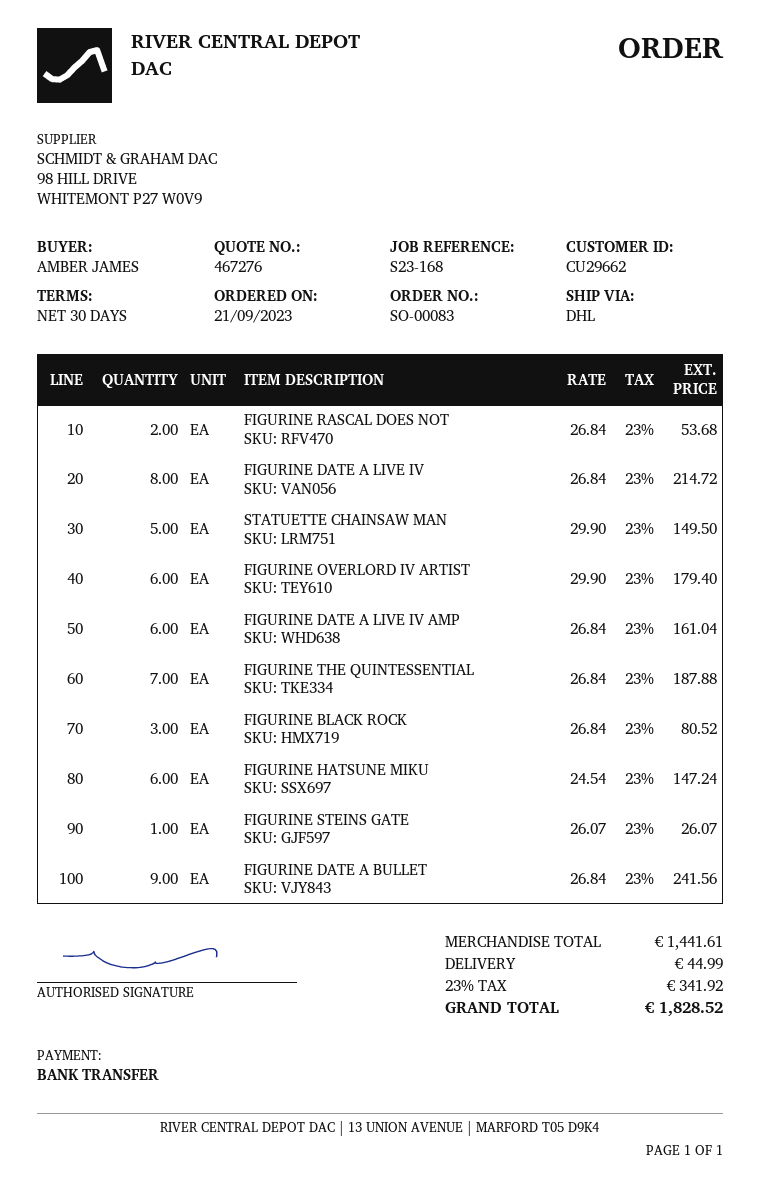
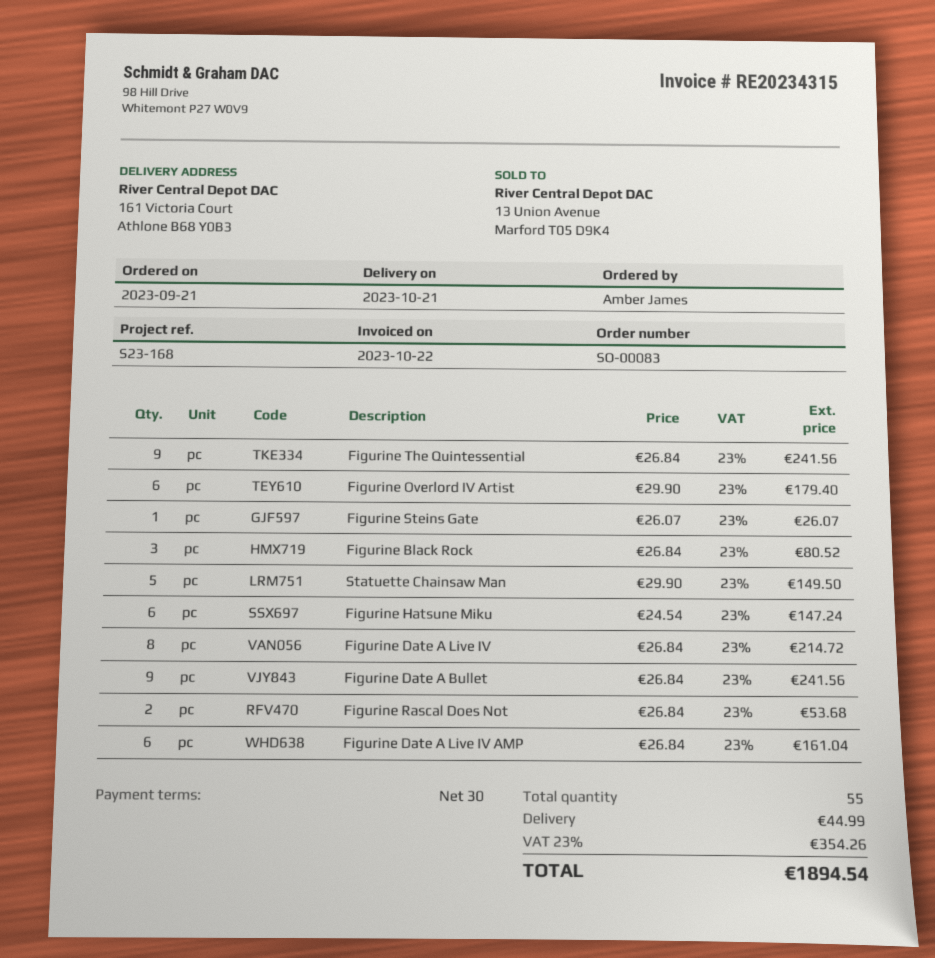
FIGURINE THE QUINTESSENTIAL: 7 x 26.84 = 187.88 -> 9 x 26.84 = 241.56
tax: 23% = 341.92 -> 23% = 354.26
total: 1828.52 -> 1894.54

